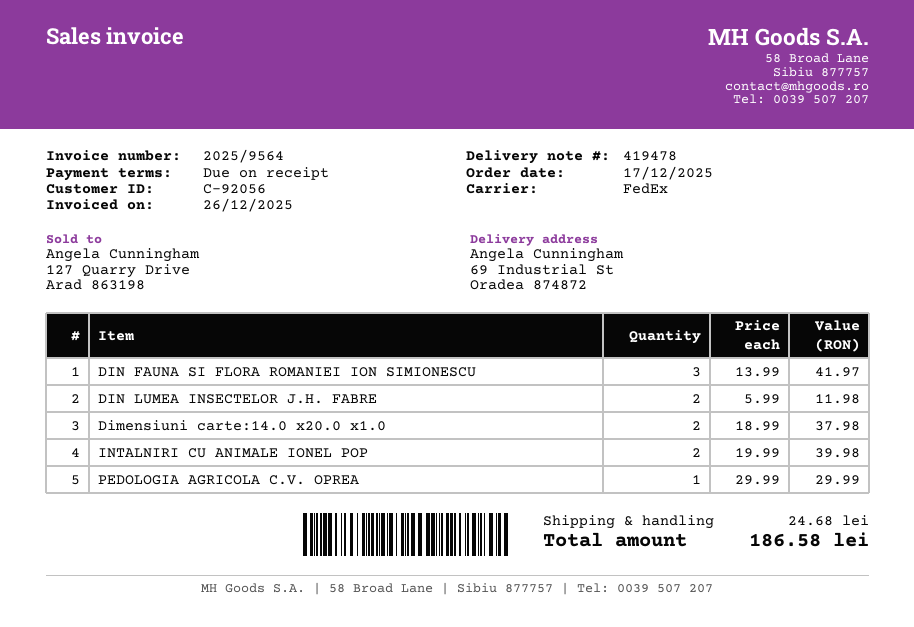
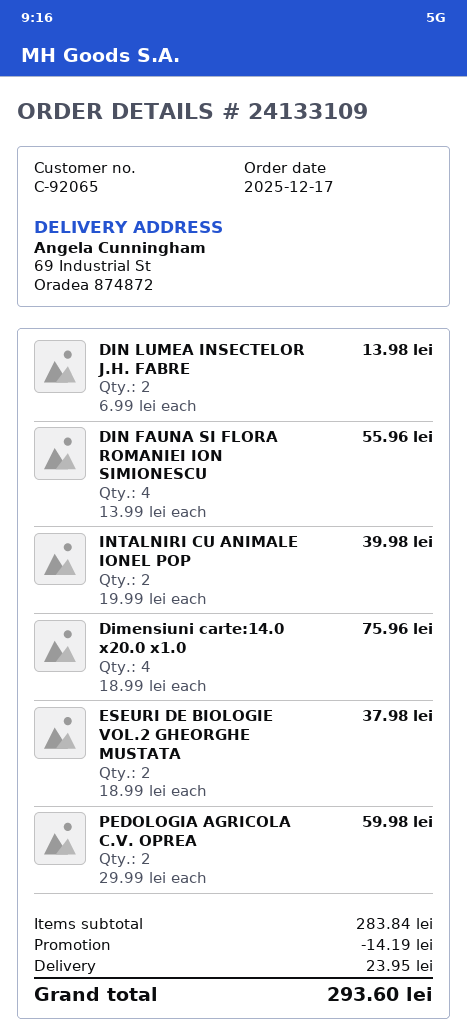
customer number: C-92056 -> C-92065
DIN FAUNA SI FLORA ROMANIEI ION SIMIONESCU: 3 x 13.99 = 41.97 -> 4 x 13.99 = 55.96
DIN LUMEA INSECTELOR J.H. FABRE: 2 x 5.99 = 11.98 -> 2 x 6.99 = 13.98
Dimensiuni carte:14.0 x20.0 x1.0: 2 x 18.99 = 37.98 -> 4 x 18.99 = 75.96
PEDOLOGIA AGRICOLA C.V. OPREA: 1 x 29.99 = 29.99 -> 2 x 29.99 = 59.98
ESEURI DE BIOLOGIE VOL.2 GHEORGHE MUSTATA: none -> 2 x 18.99 = 37.98
discount: none -> 14.19
shipping: 24.68 -> 23.95
total: 186.58 -> 293.60

